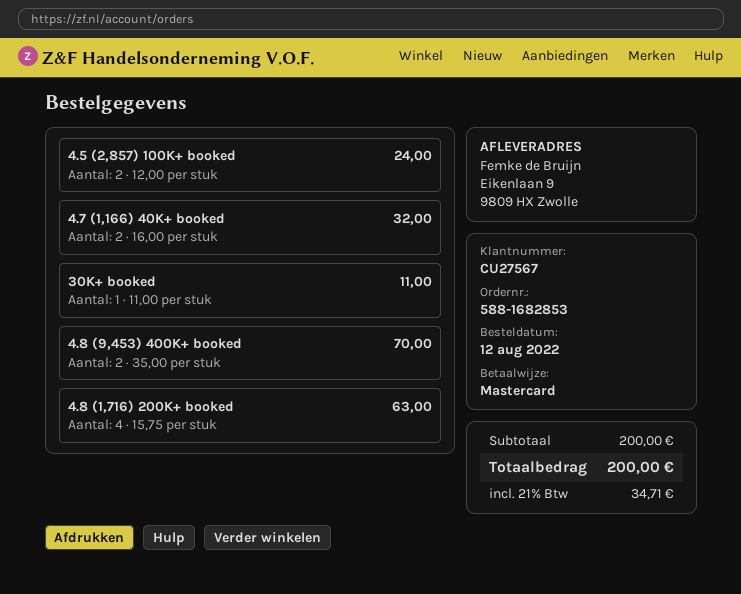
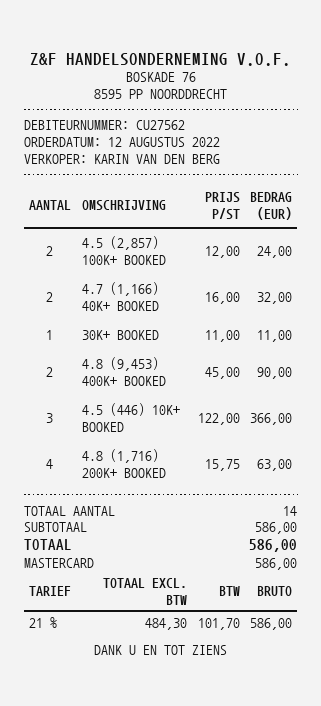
customer number: CU27567 -> CU27562
4.8 (9,453) 400K+ booked: 2 x 35.00 = 70.00 -> 2 x 45.00 = 90.00
4.5 (446) 10K+ BOOKED: none -> 3 x 122.00 = 366.00
subtotal: 200.00 -> 586.00
tax: 21% = 34.71 -> 21% = 101.70
total: 200.00 -> 586.00

